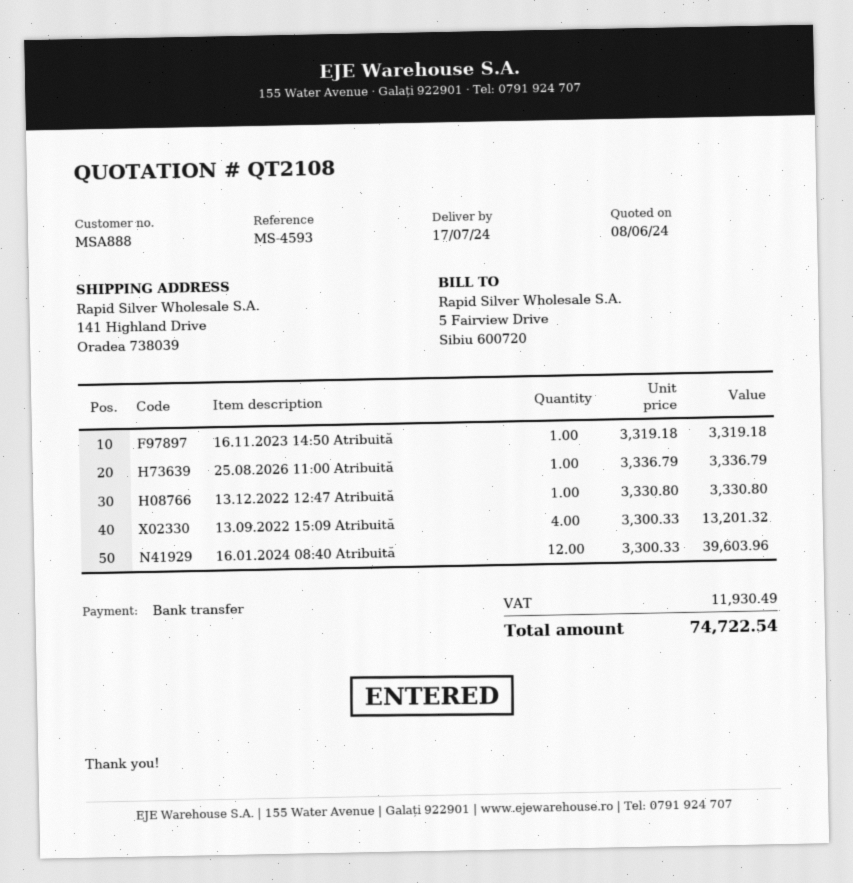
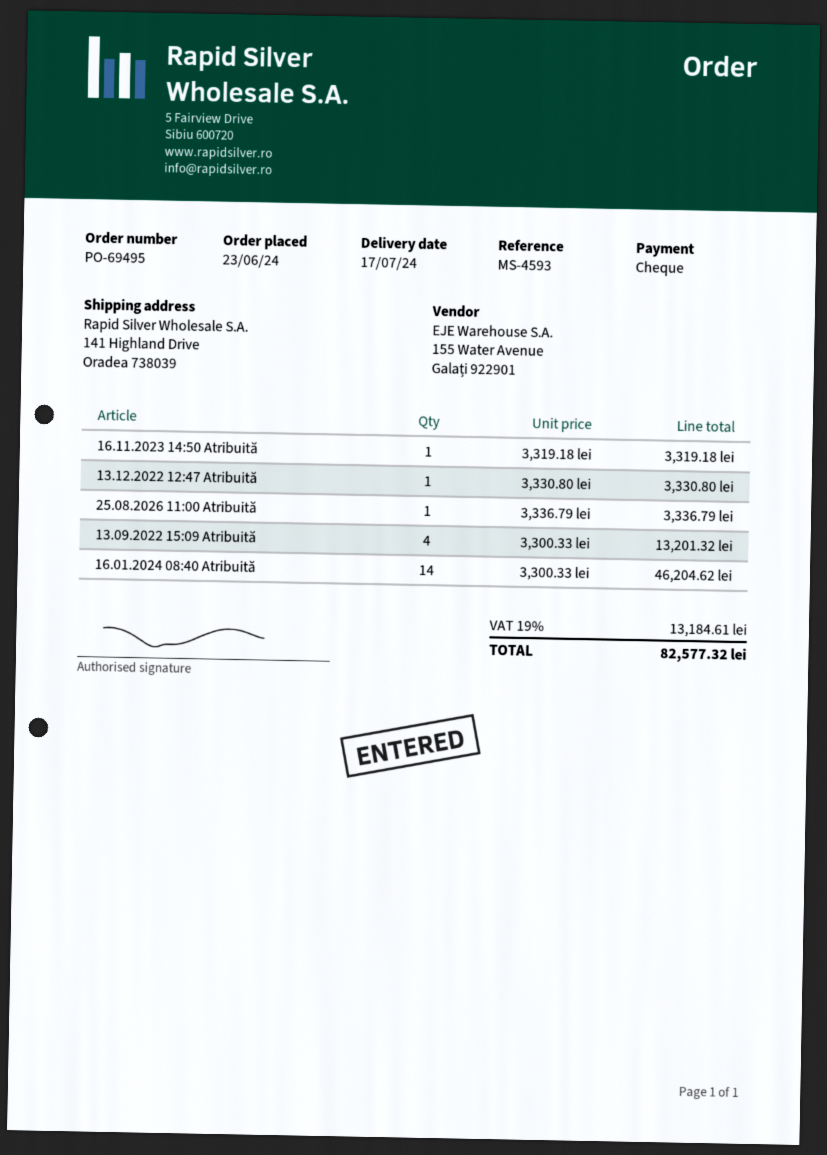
payment method: bank transfer -> cheque
16.01.2024 08:40 Atribuită: 12 x 3300.33 = 39603.96 -> 14 x 3300.33 = 46204.62
tax: 11930.49 -> 13184.61
total: 74722.54 -> 82577.32

